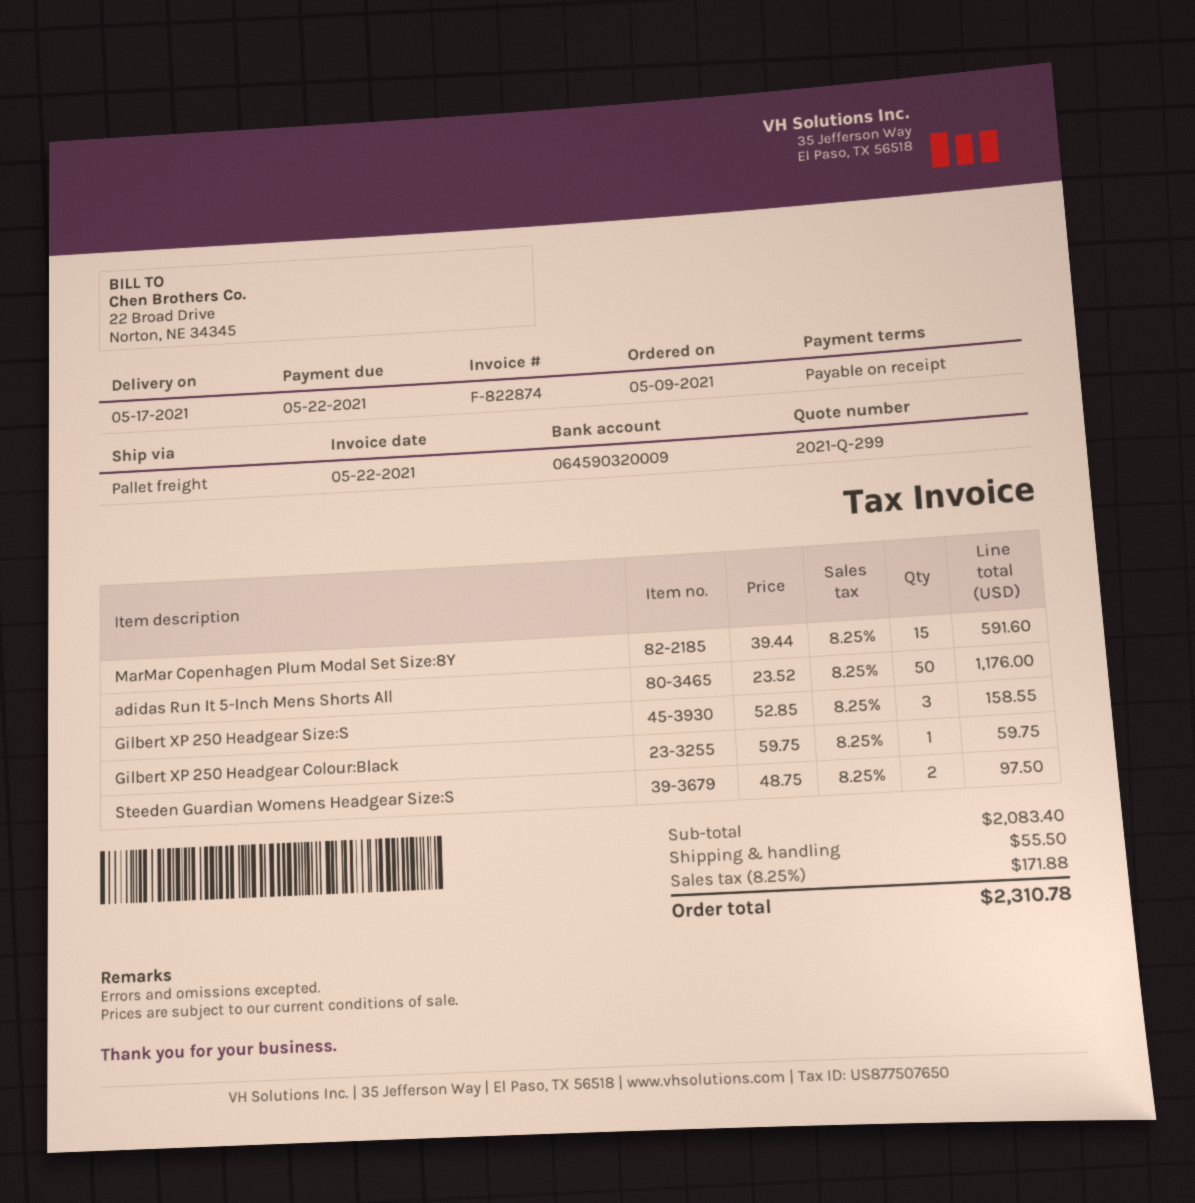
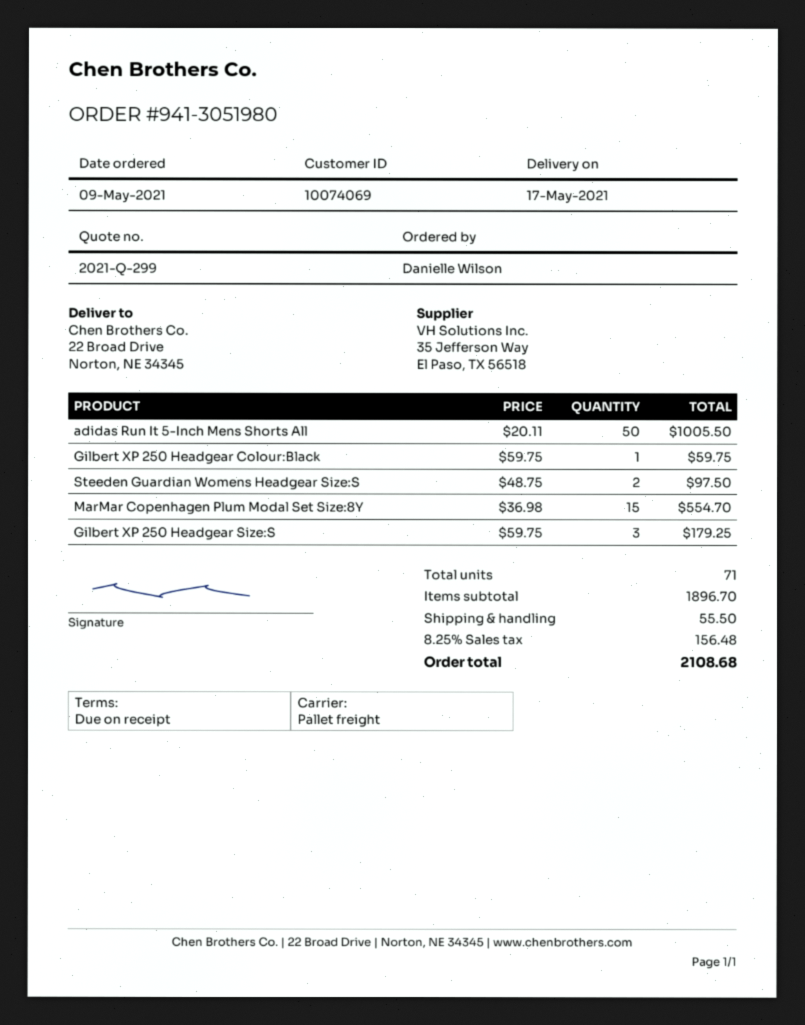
MarMar Copenhagen Plum Modal Set Size:8Y: 15 x 39.44 = 591.60 -> 15 x 36.98 = 554.70
adidas Run It 5-Inch Mens Shorts All: 50 x 23.52 = 1176.00 -> 50 x 20.11 = 1005.50
Gilbert XP 250 Headgear Size:S: 3 x 52.85 = 158.55 -> 3 x 59.75 = 179.25
subtotal: 2083.40 -> 1896.70
tax: 8.25% = 171.88 -> 8.25% = 156.48
total: 2310.78 -> 2108.68

